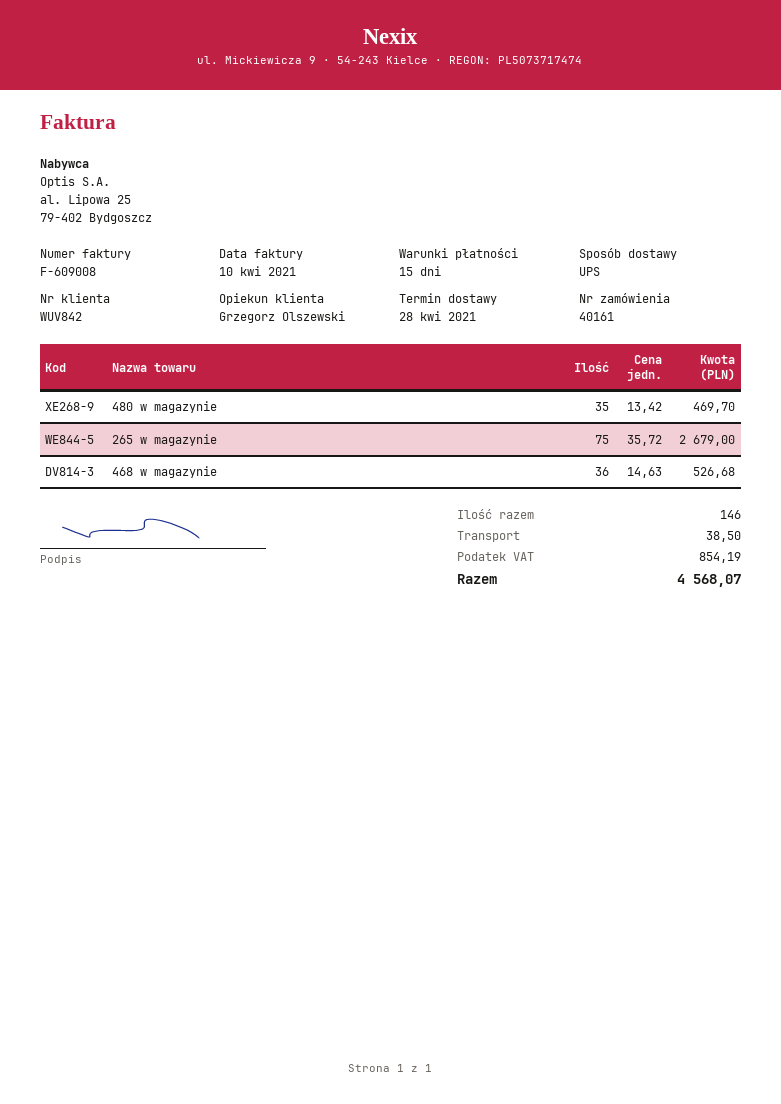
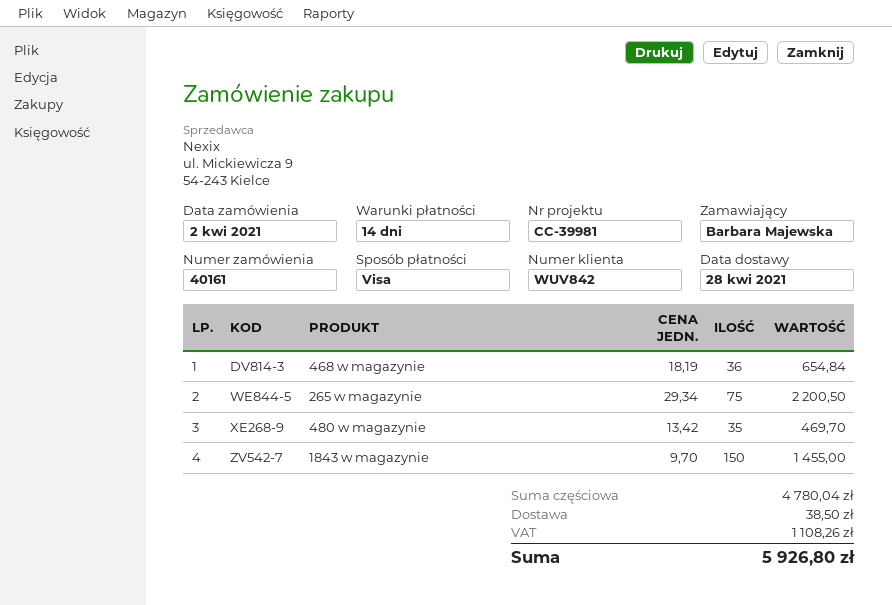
payment terms: 15 days -> 14 days
265 w magazynie: 75 x 35.72 = 2679.00 -> 75 x 29.34 = 2200.50
468 w magazynie: 36 x 14.63 = 526.68 -> 36 x 18.19 = 654.84
1843 w magazynie: none -> 150 x 9.70 = 1455.00
tax: 854.19 -> 1108.26
total: 4568.07 -> 5926.80

